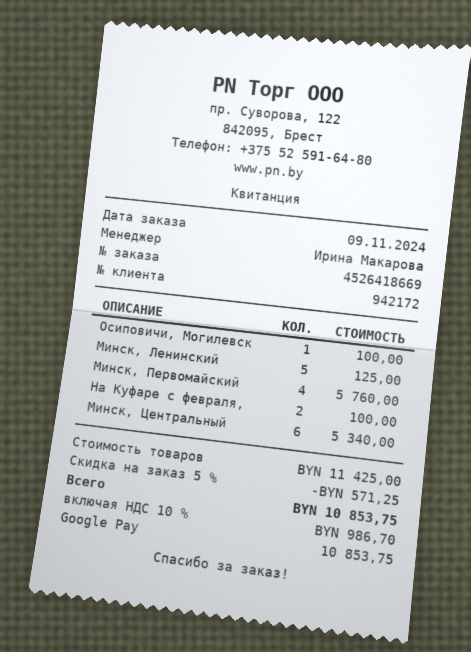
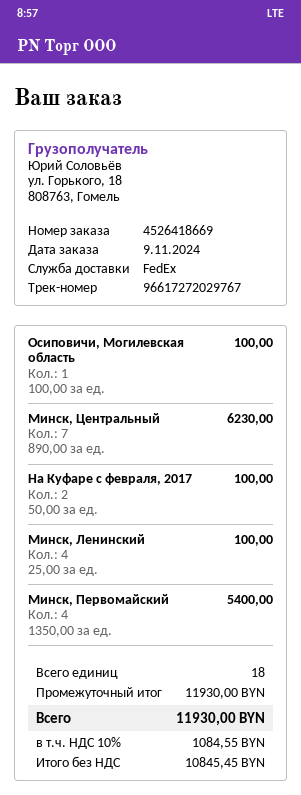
Минск, Ленинский: 5 for 125.00 -> 4 for 100.00
Минск, Первомайский: 4 for 5760.00 -> 4 for 5400.00
Минск, Центральный: 6 for 5340.00 -> 7 for 6230.00
subtotal: 11425.00 -> 11930.00
discount: 5% = 571.25 -> none
tax: 10% = 986.70 -> 10% = 1084.55
total: 10853.75 -> 11930.00

